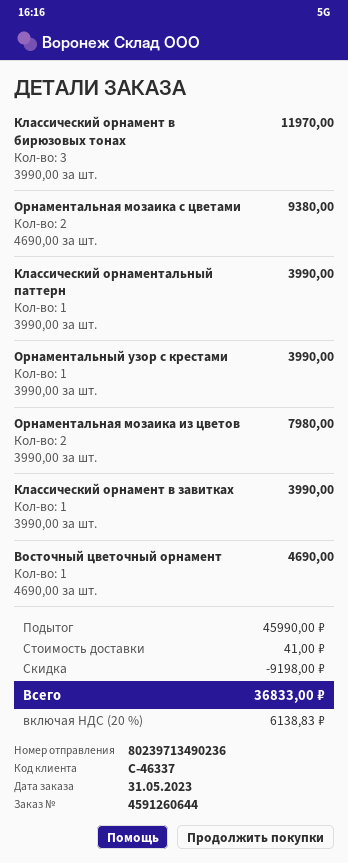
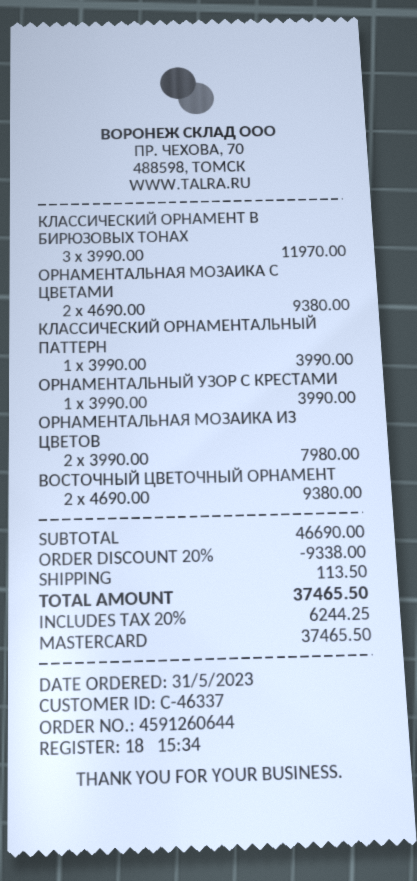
Классический орнамент в завитках: 1 x 3990.00 = 3990.00 -> none
Восточный цветочный орнамент: 1 x 4690.00 = 4690.00 -> 2 x 4690.00 = 9380.00
subtotal: 45990.00 -> 46690.00
discount: 9198.00 -> 9338.00
shipping: 41.00 -> 113.50
tax: 20% = 6138.83 -> 20% = 6244.25
total: 36833.00 -> 37465.50

